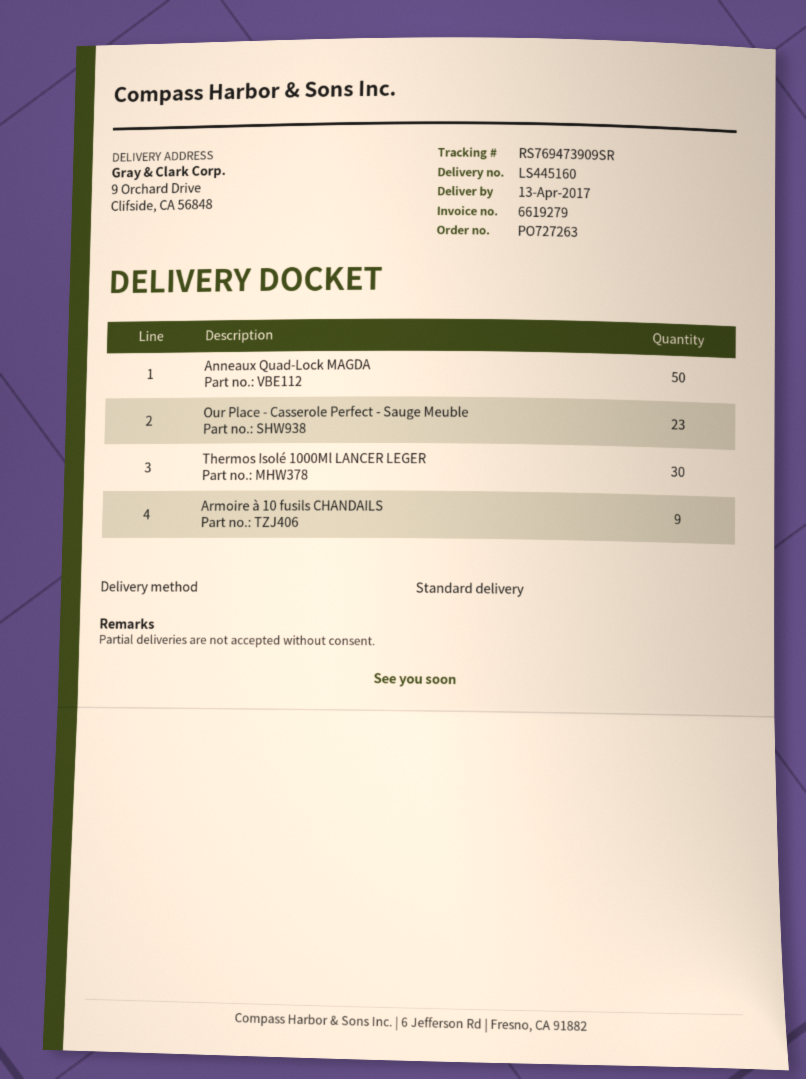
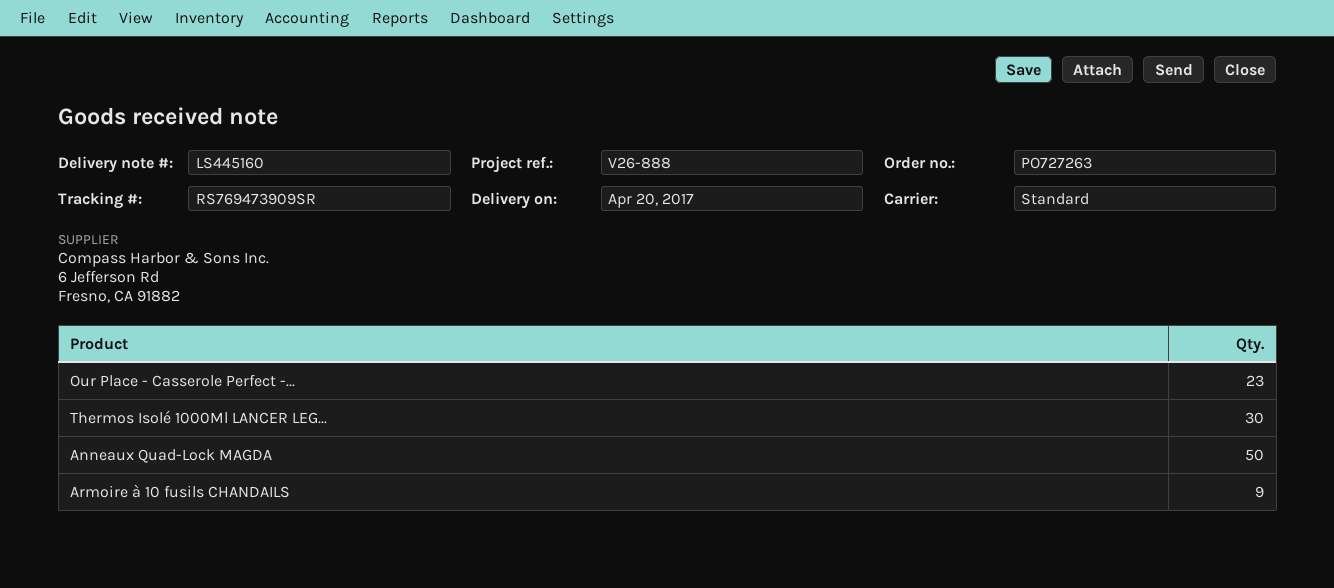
delivery date: 2017-04-13 -> 2017-04-20

